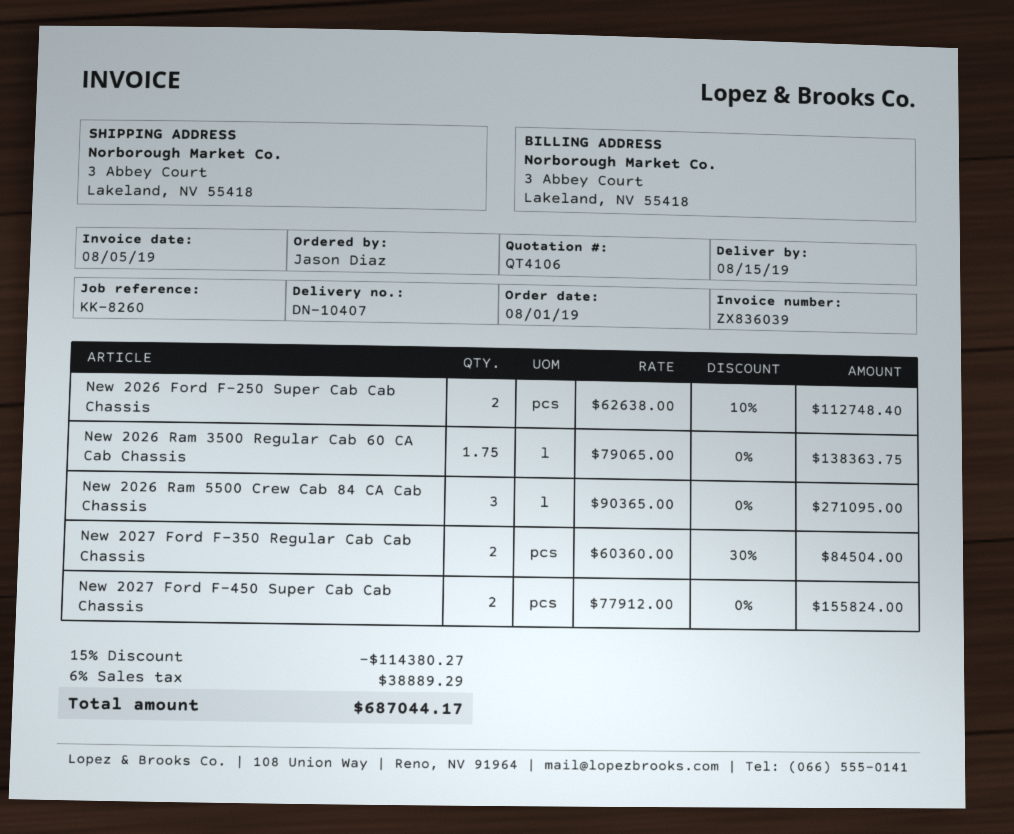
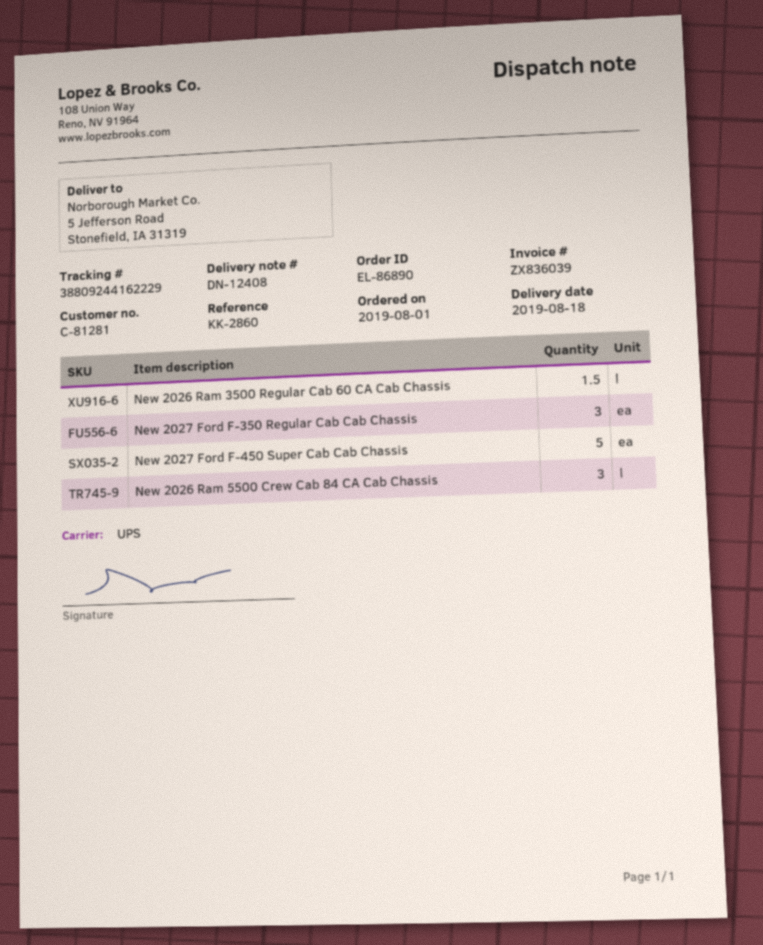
delivery note number: DN-10407 -> DN-12408
delivery date: 2019-08-15 -> 2019-08-18
reference: KK-8260 -> KK-2860
ship to: 3 Abbey Court, Lakeland, NV 55418 -> 5 Jefferson Road, Stonefield, IA 31319
New 2026 Ford F-250 Super Cab Cab Chassis: 2 -> none
New 2026 Ram 3500 Regular Cab 60 CA Cab Chassis: 1.75 -> 1.5
New 2027 Ford F-350 Regular Cab Cab Chassis: 2 -> 3
New 2027 Ford F-450 Super Cab Cab Chassis: 2 -> 5

